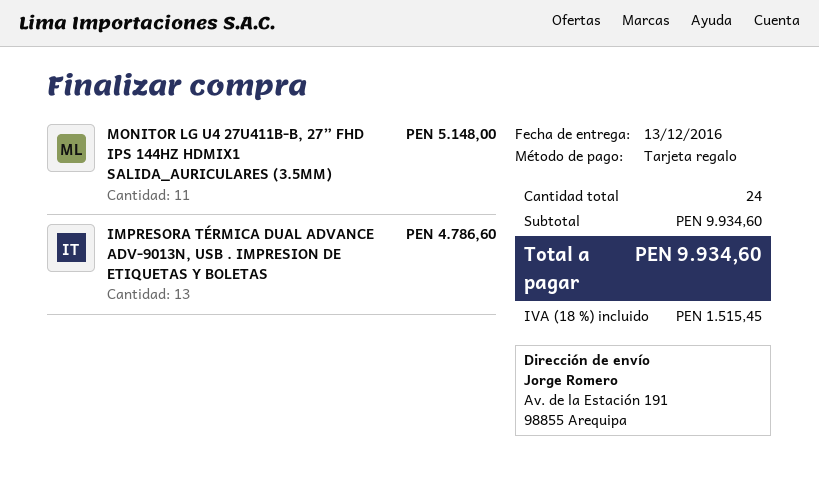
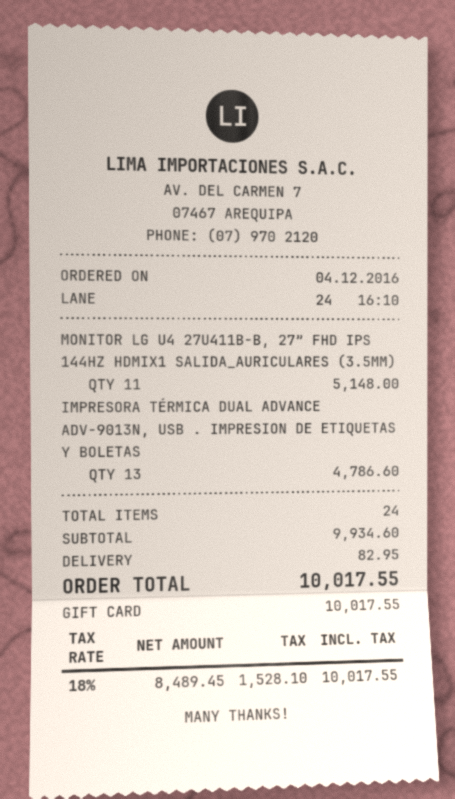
shipping: none -> 82.95
tax: 18% = 1515.45 -> 18% = 1528.10
total: 9934.60 -> 10017.55

